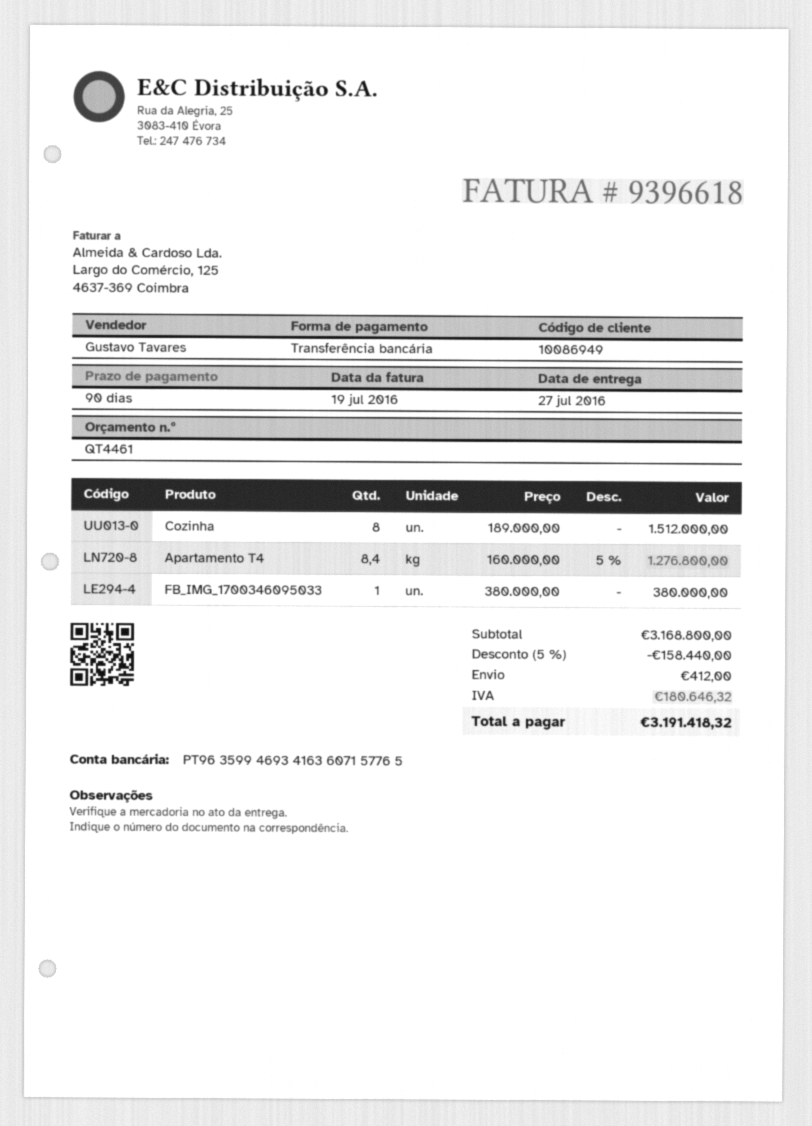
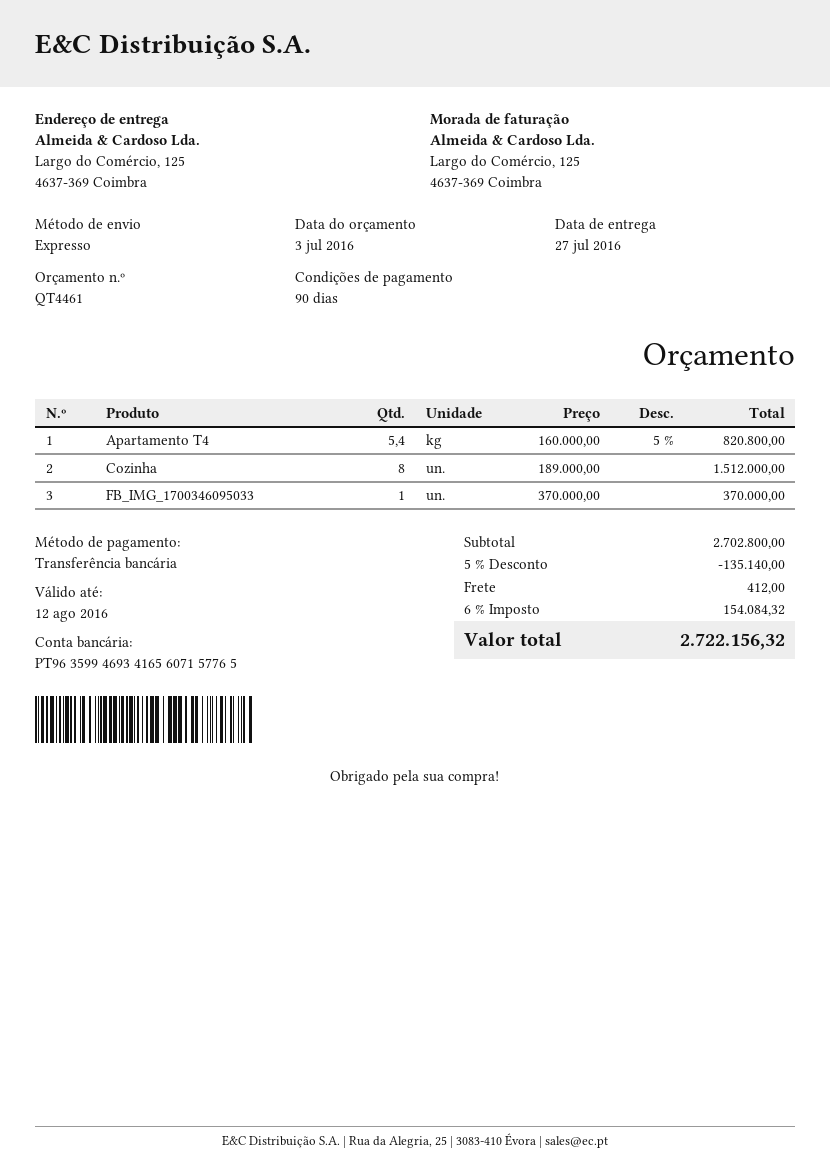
bank account: PT96359946934163607157765 -> PT96359946934165607157765
Apartamento T4: 8.4 x 160000.00 - 5% = 1276800.00 -> 5.4 x 160000.00 - 5% = 820800.00
FB_IMG_1700346095033: 1 x 380000.00 = 380000.00 -> 1 x 370000.00 = 370000.00
subtotal: 3168800.00 -> 2702800.00
discount: 5% = 158440.00 -> 5% = 135140.00
tax: 180646.32 -> 154084.32
total: 3191418.32 -> 2722156.32

